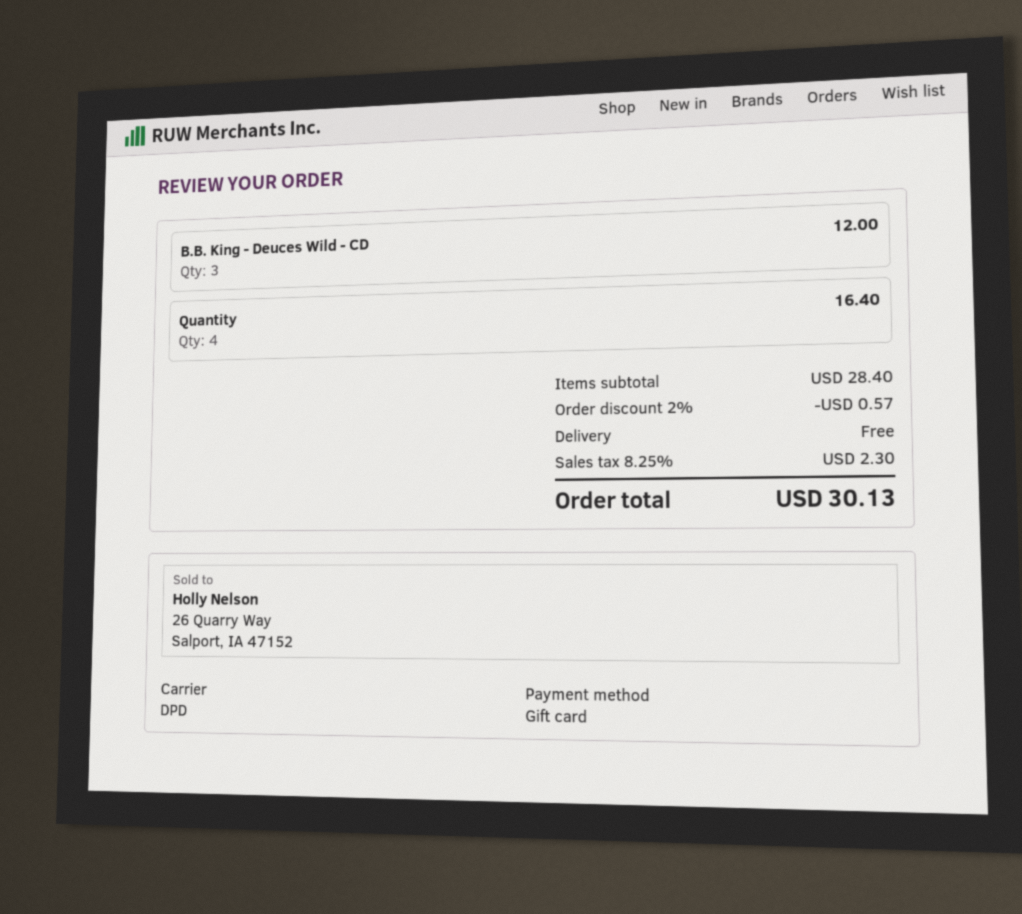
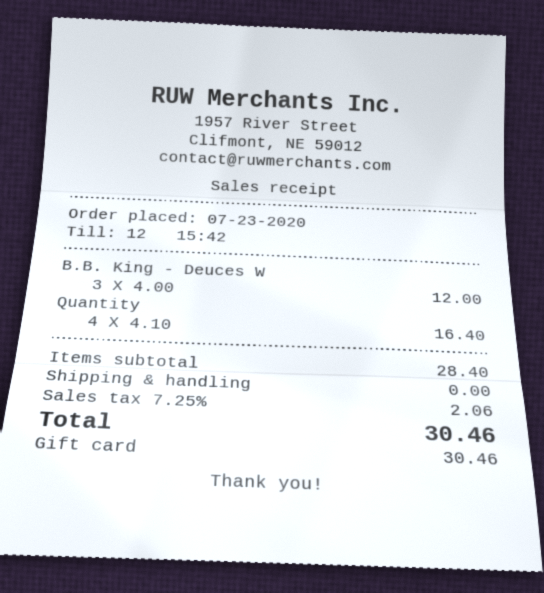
discount: 2% = 0.57 -> none
tax: 8.25% = 2.30 -> 7.25% = 2.06
total: 30.13 -> 30.46

